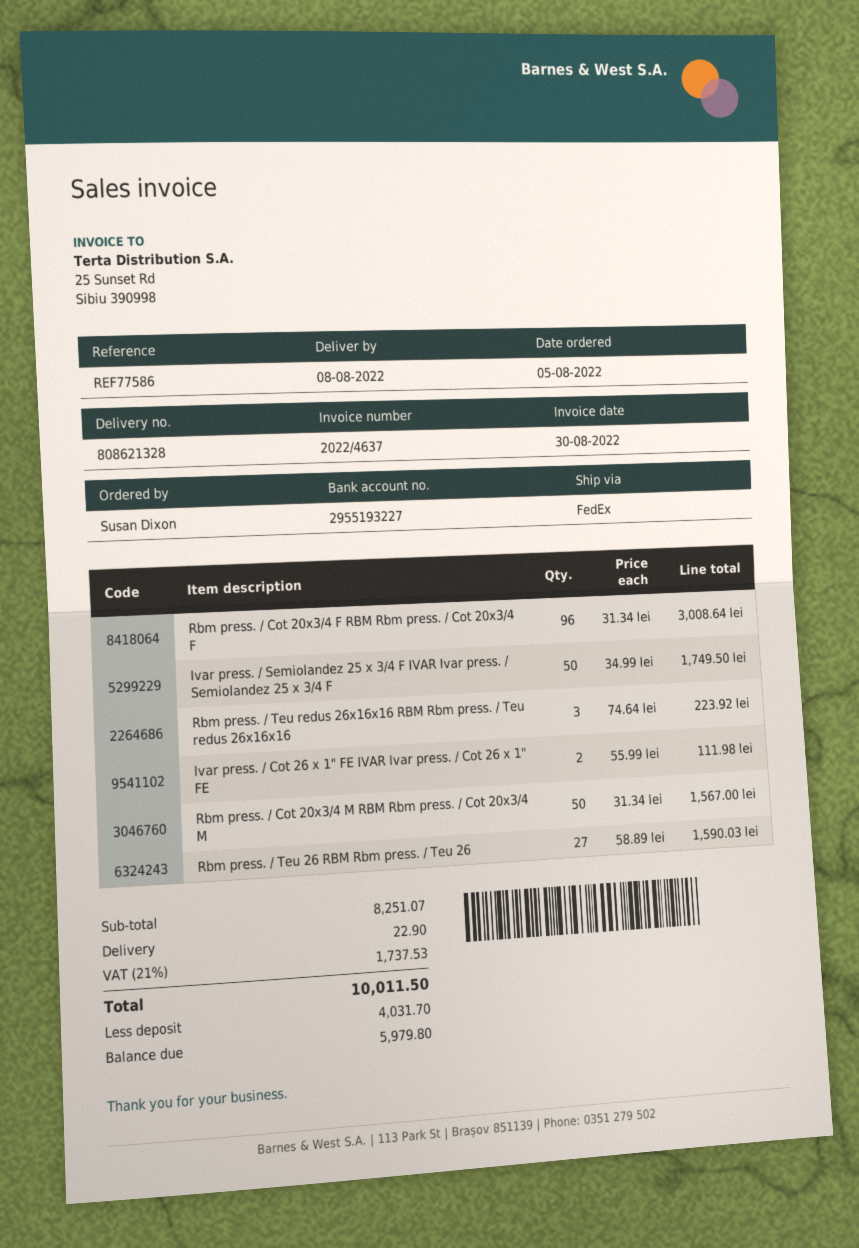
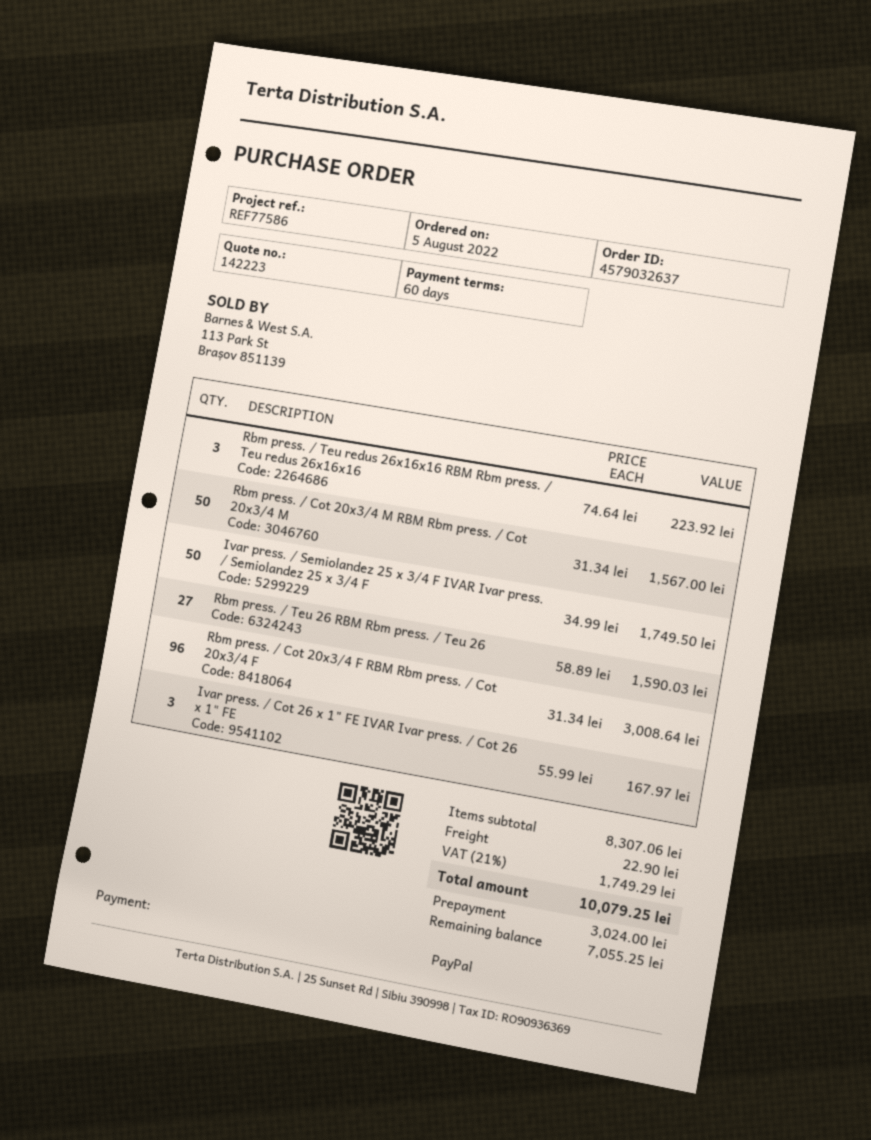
Ivar press. / Cot 26 x 1" FE IVAR Ivar press. / Cot 26 x 1" FE: 2 x 55.99 = 111.98 -> 3 x 55.99 = 167.97
subtotal: 8251.07 -> 8307.06
tax: 21% = 1737.53 -> 21% = 1749.29
total: 10011.50 -> 10079.25
deposit: 4031.70 -> 3024.00
balance: 5979.80 -> 7055.25

